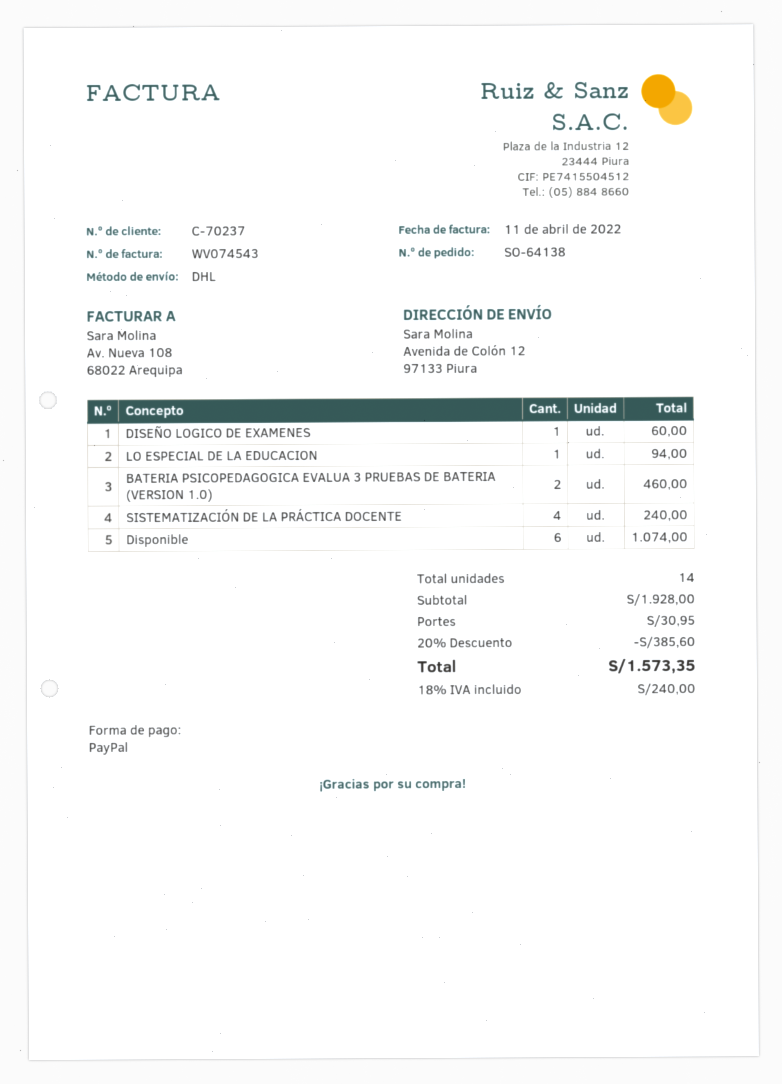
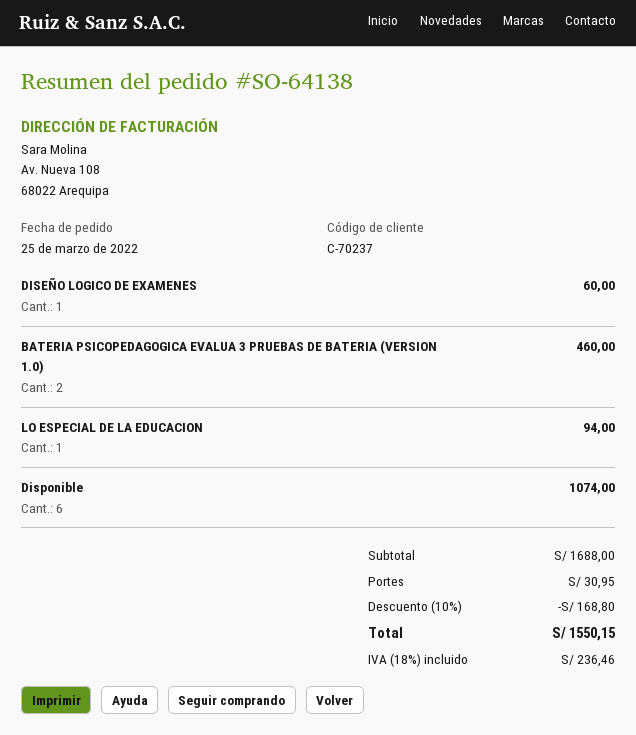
SISTEMATIZACIÓN DE LA PRÁCTICA DOCENTE: 4 for 240.00 -> none
subtotal: 1928.00 -> 1688.00
discount: 20% = 385.60 -> 10% = 168.80
tax: 18% = 240.00 -> 18% = 236.46
total: 1573.35 -> 1550.15

